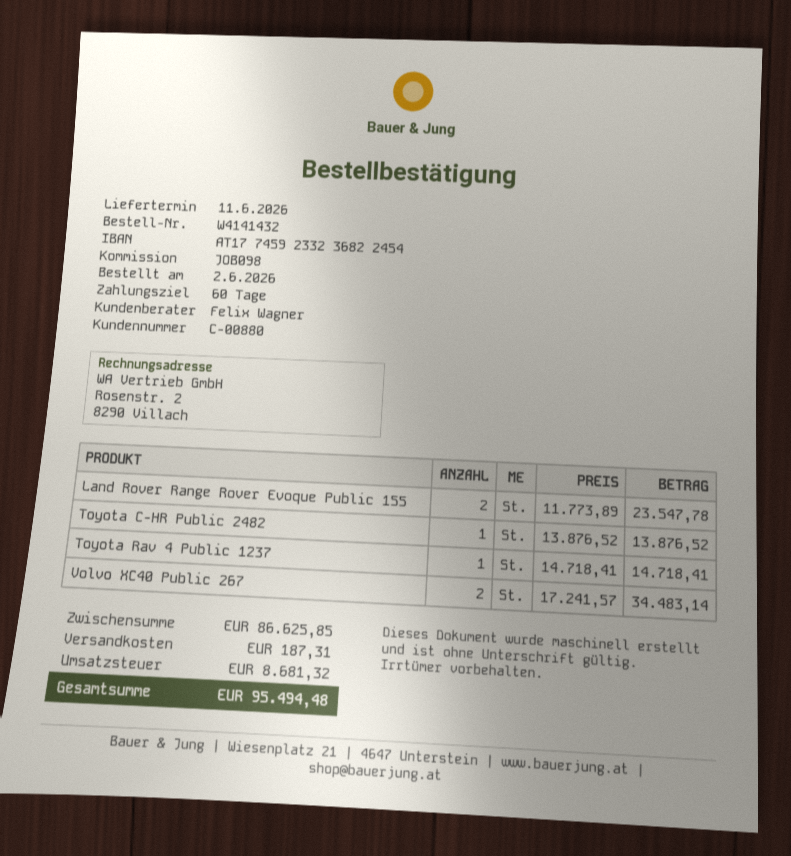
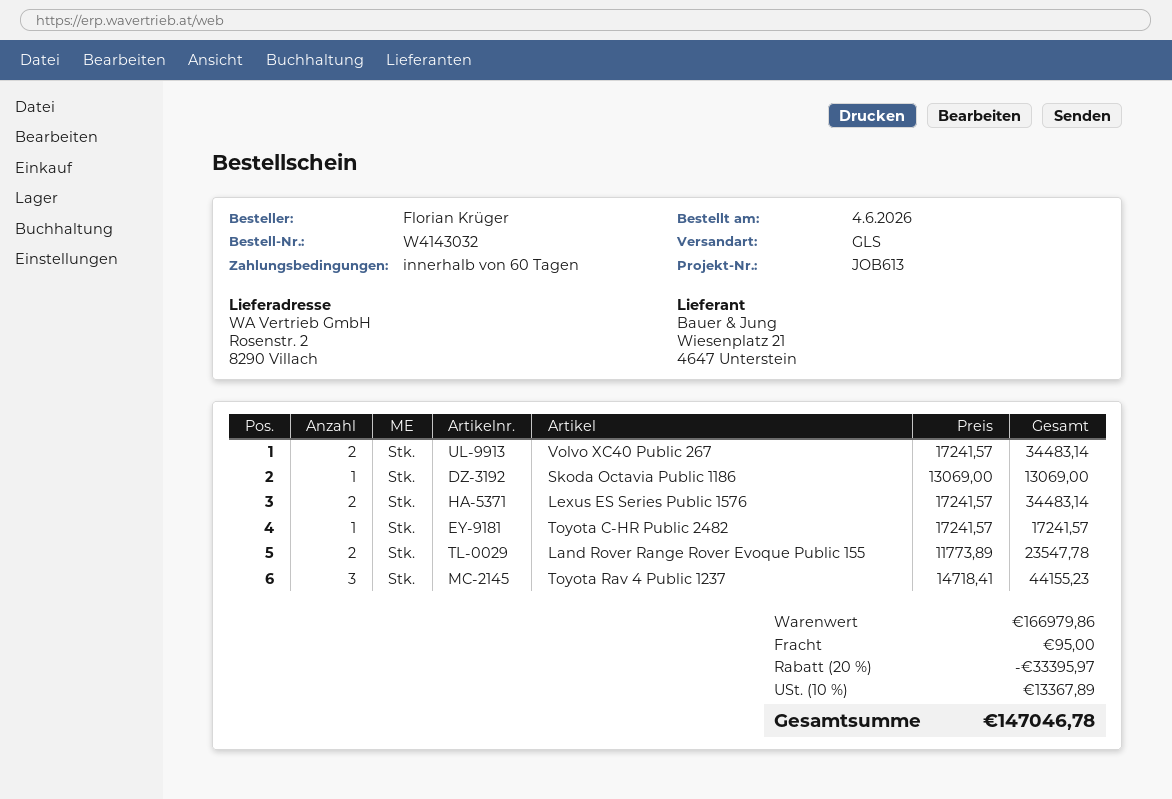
order number: W4141432 -> W4143032
order date: 2026-06-02 -> 2026-06-04
reference: JOB098 -> JOB613
Toyota C-HR Public 2482: 1 x 13876.52 = 13876.52 -> 1 x 17241.57 = 17241.57
Toyota Rav 4 Public 1237: 1 x 14718.41 = 14718.41 -> 3 x 14718.41 = 44155.23
Skoda Octavia Public 1186: none -> 1 x 13069.00 = 13069.00
Lexus ES Series Public 1576: none -> 2 x 17241.57 = 34483.14
subtotal: 86625.85 -> 166979.86
discount: none -> 20% = 33395.97
shipping: 187.31 -> 95.00
tax: 8681.32 -> 13367.89
total: 95494.48 -> 147046.78

